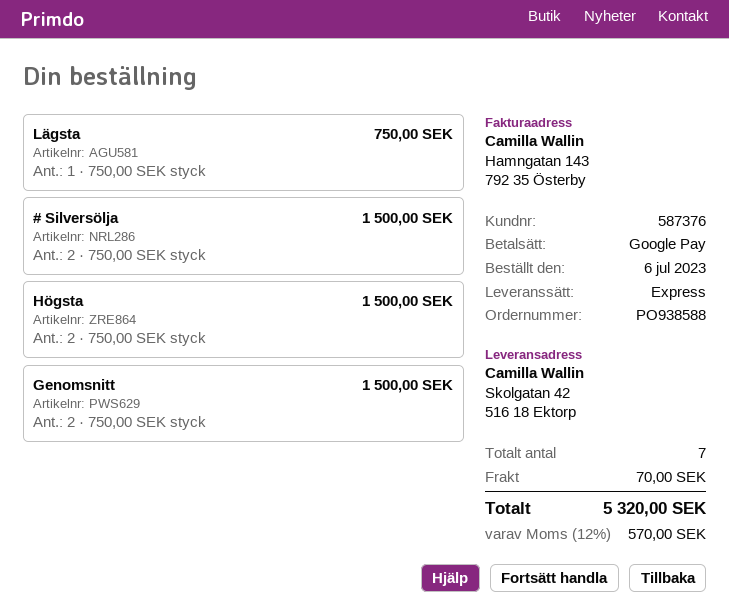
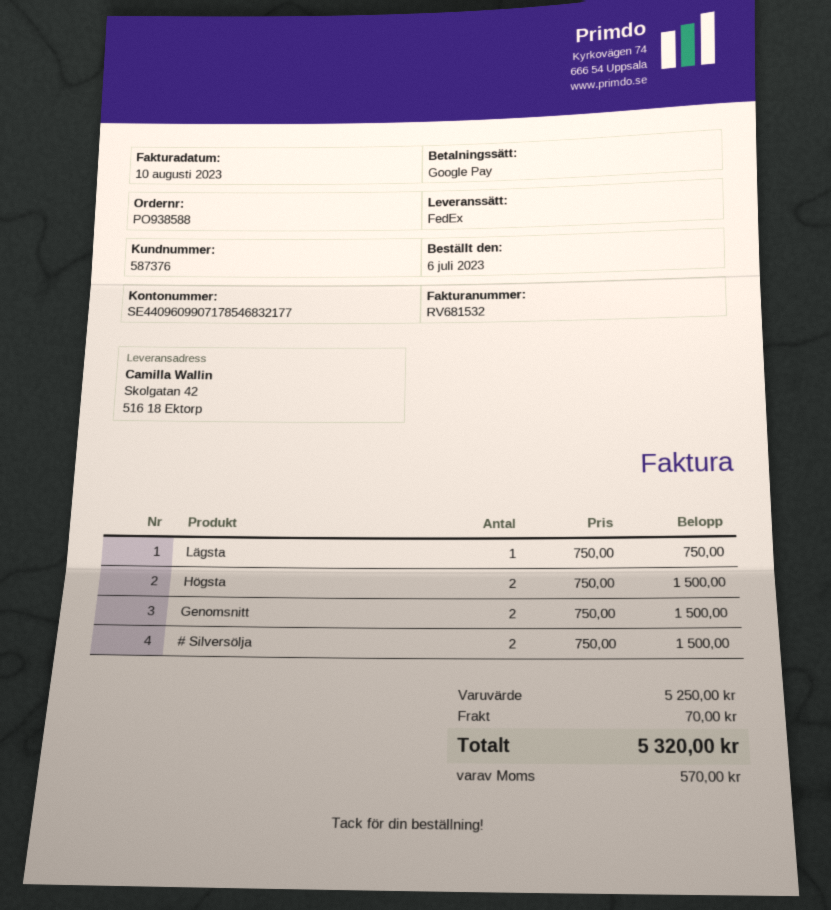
shipping method: express -> FedEx

